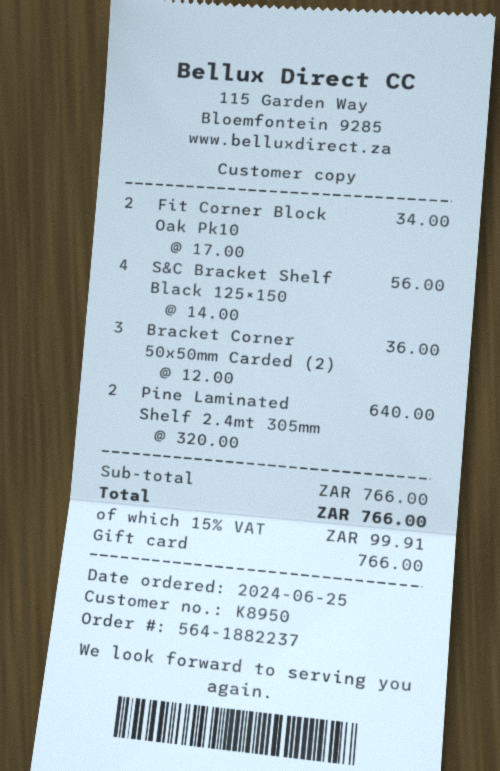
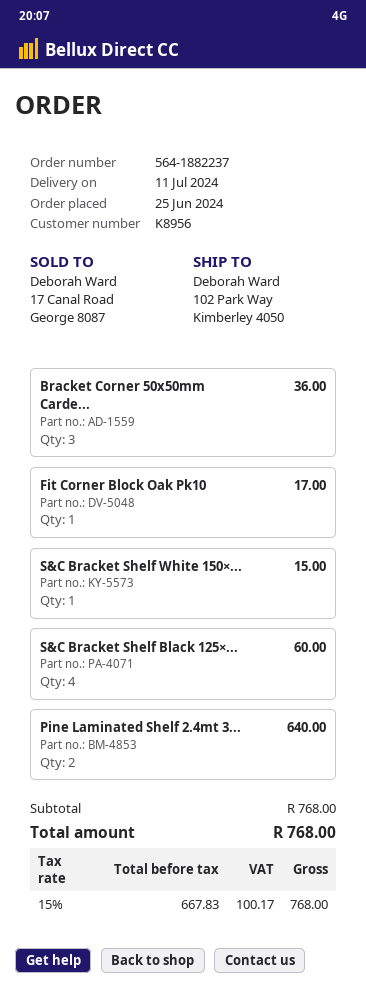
customer number: K8950 -> K8956
Fit Corner Block Oak Pk10: 2 for 34.00 -> 1 for 17.00
S&C Bracket Shelf Black 125×150: 4 for 56.00 -> 4 for 60.00
S&C Bracket Shelf White 150×...: none -> 1 for 15.00
subtotal: 766.00 -> 768.00
tax: 15% = 99.91 -> 15% = 100.17
total: 766.00 -> 768.00

